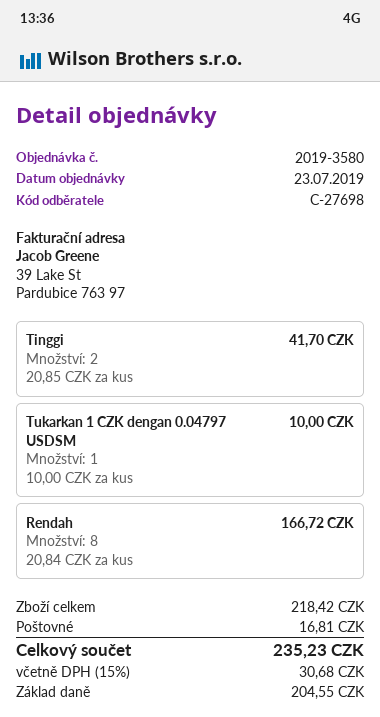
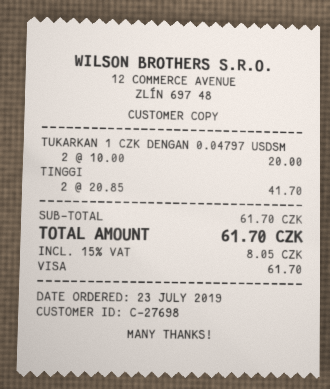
Tukarkan 1 CZK dengan 0.04797 USDSM: 1 x 10.00 = 10.00 -> 2 x 10.00 = 20.00
Rendah: 8 x 20.84 = 166.72 -> none
subtotal: 218.42 -> 61.70
shipping: 16.81 -> none
tax: 15% = 30.68 -> 15% = 8.05
total: 235.23 -> 61.70

